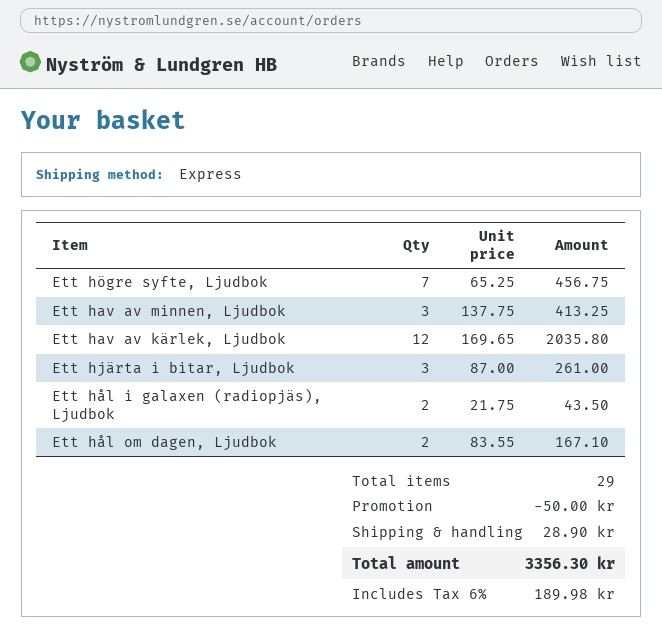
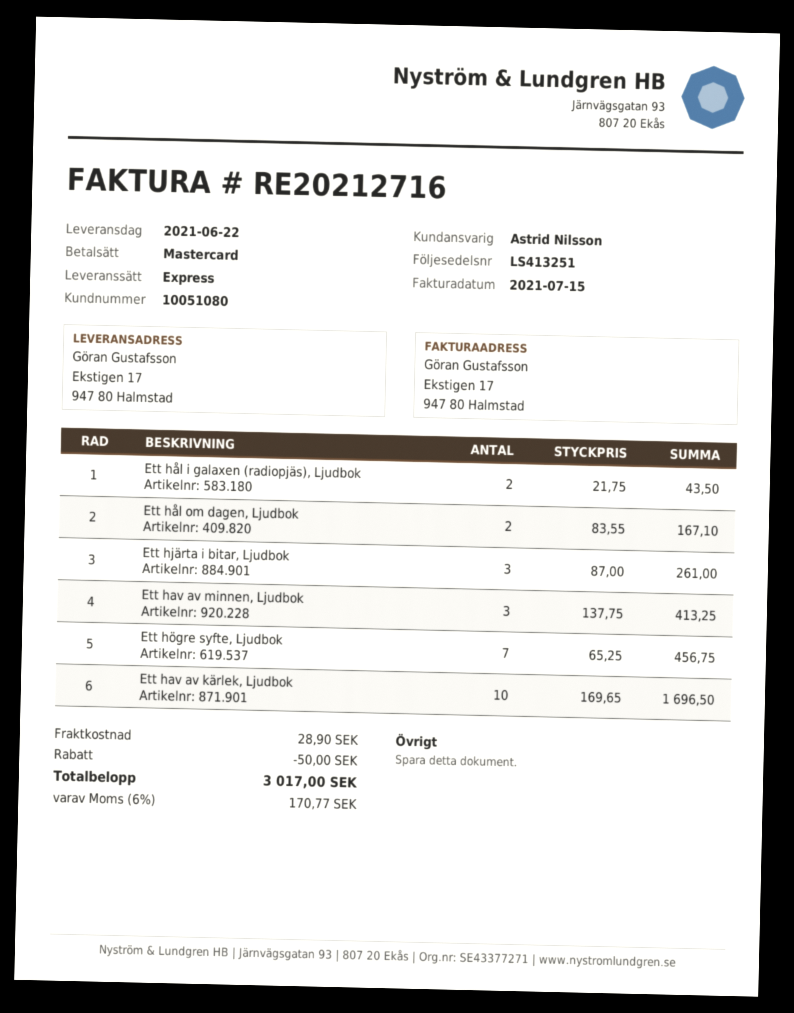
Ett hav av kärlek, Ljudbok: 12 x 169.65 = 2035.80 -> 10 x 169.65 = 1696.50
tax: 6% = 189.98 -> 6% = 170.77
total: 3356.30 -> 3017.00

